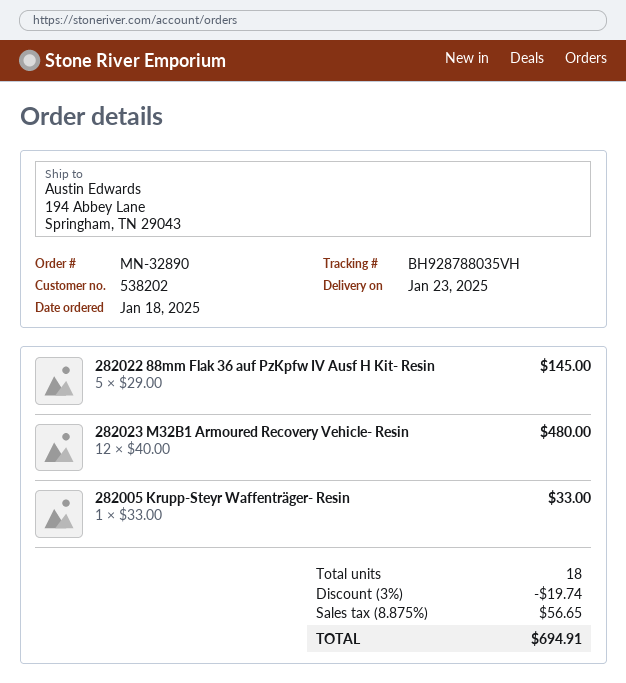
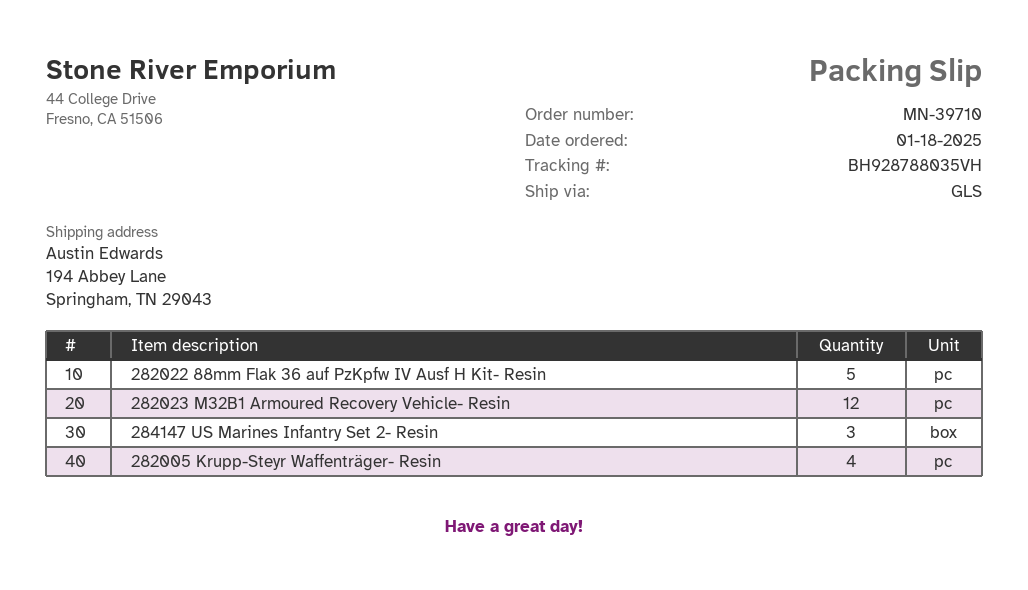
order number: MN-32890 -> MN-39710
282005 Krupp-Steyr Waffenträger- Resin: 1 -> 4
284147 US Marines Infantry Set 2- Resin: none -> 3

